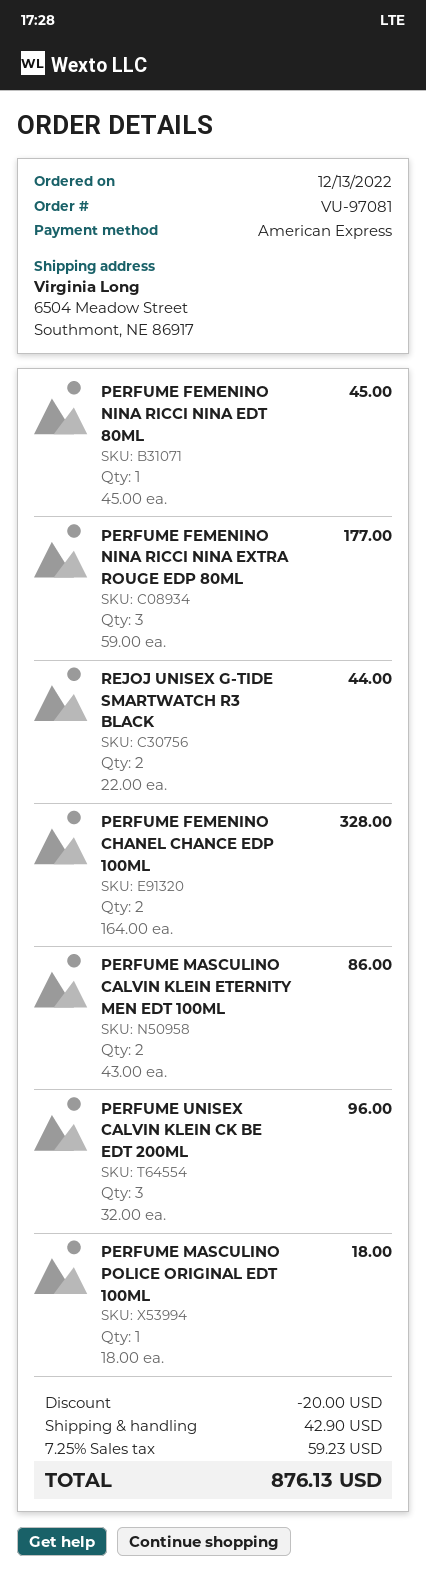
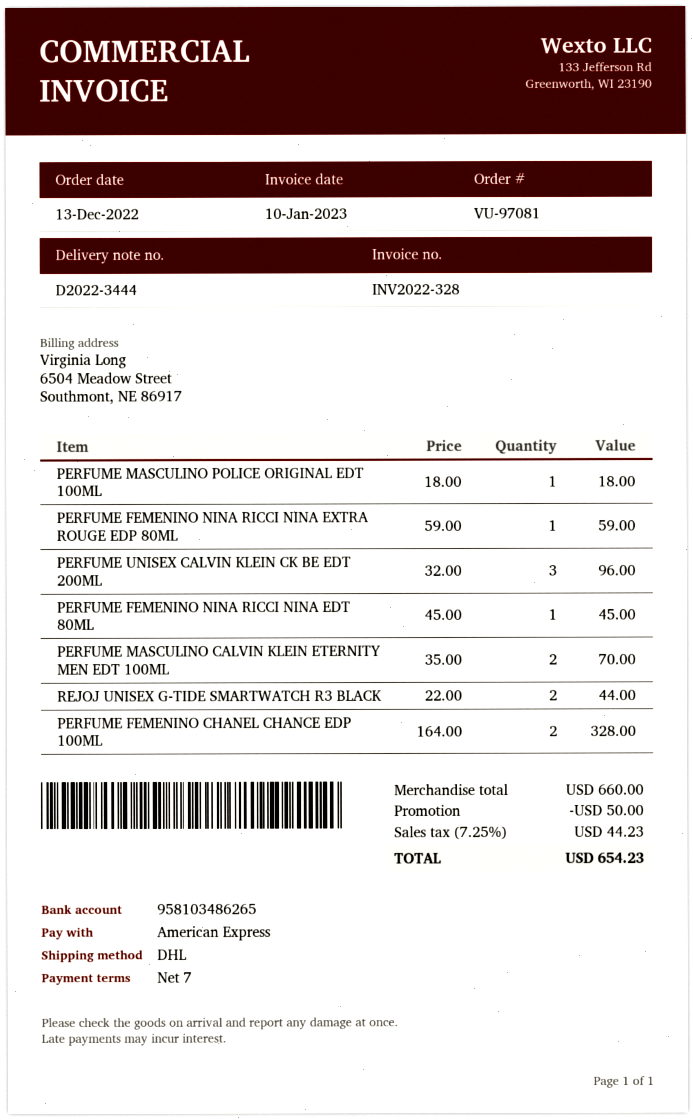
PERFUME FEMENINO NINA RICCI NINA EXTRA ROUGE EDP 80ML: 3 x 59.00 = 177.00 -> 1 x 59.00 = 59.00
PERFUME MASCULINO CALVIN KLEIN ETERNITY MEN EDT 100ML: 2 x 43.00 = 86.00 -> 2 x 35.00 = 70.00
discount: 20.00 -> 50.00
shipping: 42.90 -> none
tax: 7.25% = 59.23 -> 7.25% = 44.23
total: 876.13 -> 654.23

